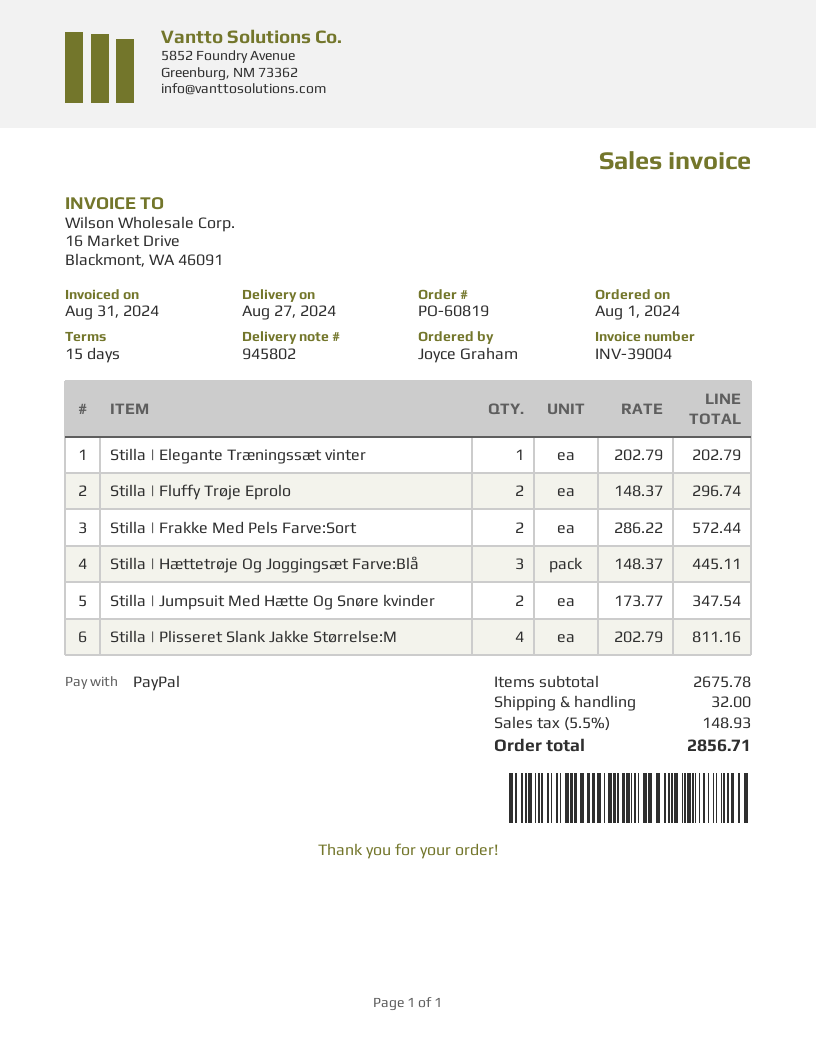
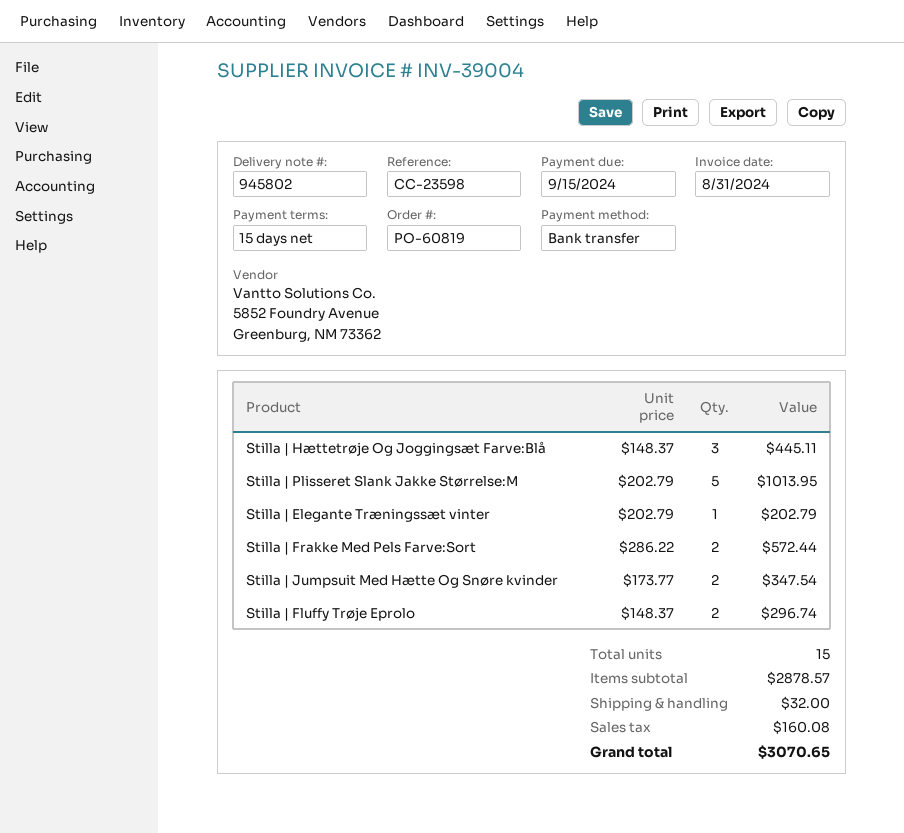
payment method: PayPal -> bank transfer
Stilla | Plisseret Slank Jakke Størrelse:M: 4 x 202.79 = 811.16 -> 5 x 202.79 = 1013.95
subtotal: 2675.78 -> 2878.57
tax: 148.93 -> 160.08
total: 2856.71 -> 3070.65

